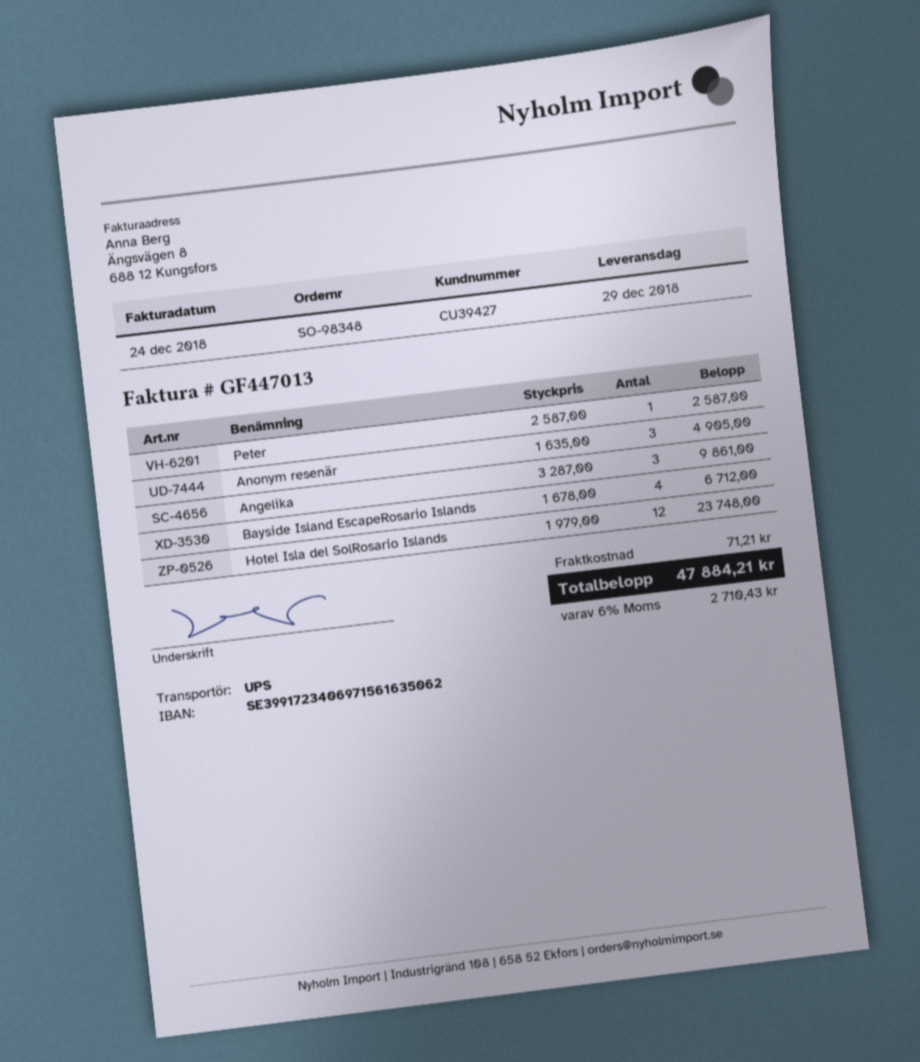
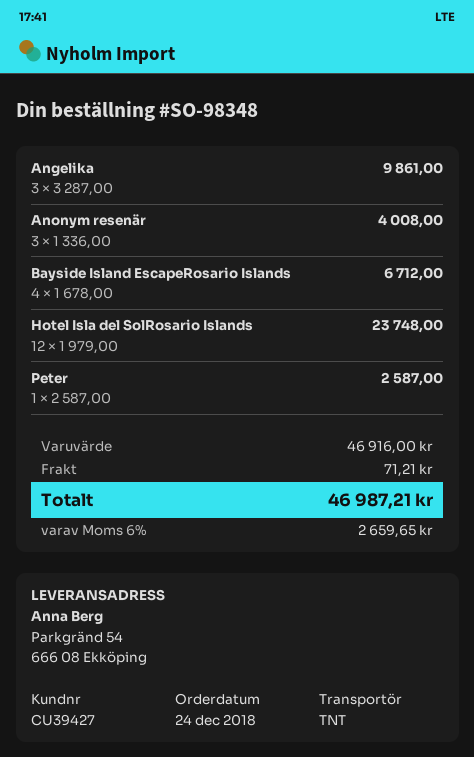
shipping method: UPS -> TNT
Anonym resenär: 3 x 1635.00 = 4905.00 -> 3 x 1336.00 = 4008.00
tax: 6% = 2710.43 -> 6% = 2659.65
total: 47884.21 -> 46987.21

